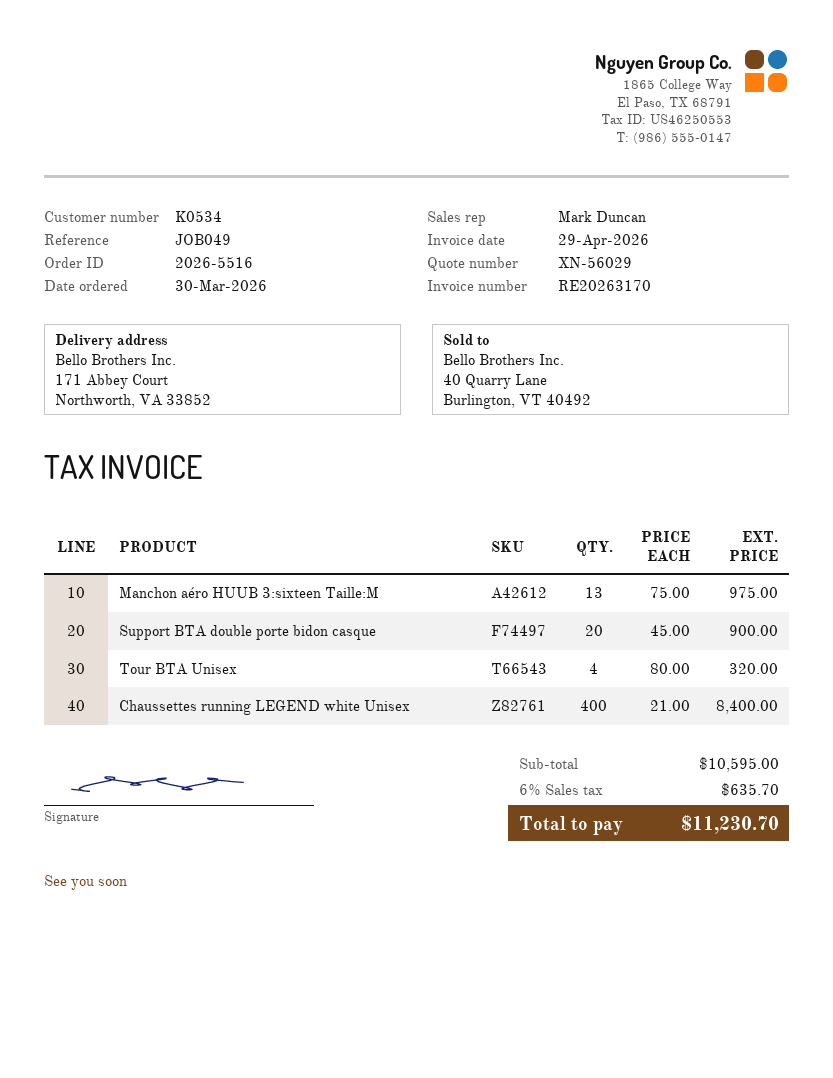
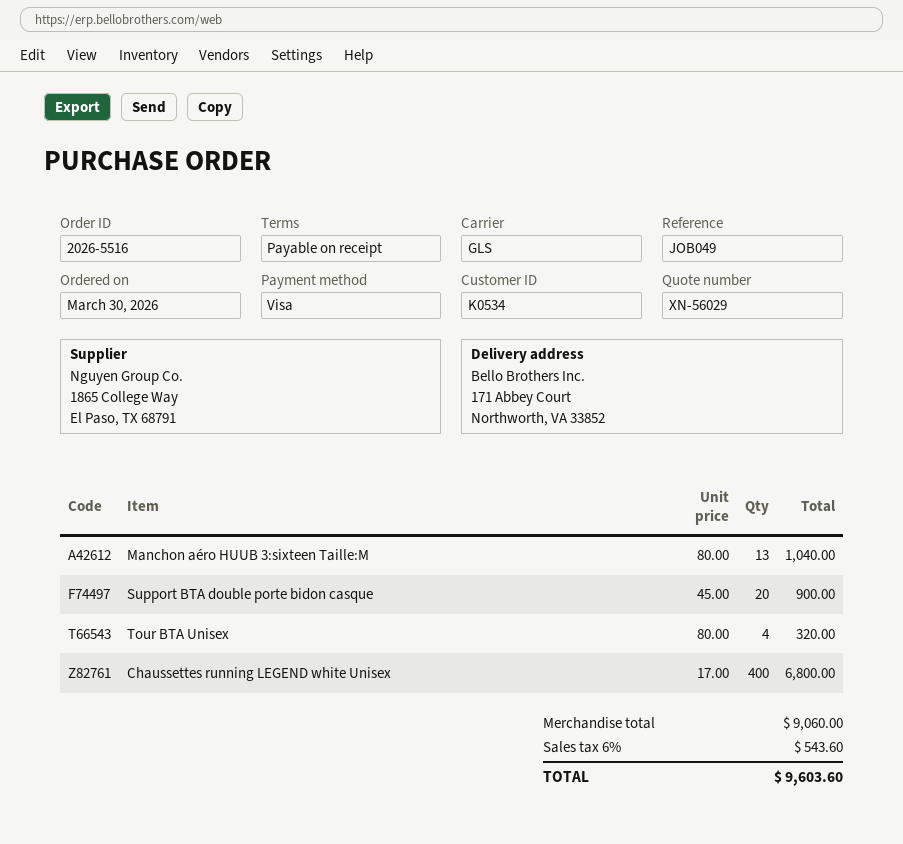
Manchon aéro HUUB 3:sixteen Taille:M: 13 x 75.00 = 975.00 -> 13 x 80.00 = 1040.00
Chaussettes running LEGEND white Unisex: 400 x 21.00 = 8400.00 -> 400 x 17.00 = 6800.00
subtotal: 10595.00 -> 9060.00
tax: 6% = 635.70 -> 6% = 543.60
total: 11230.70 -> 9603.60

